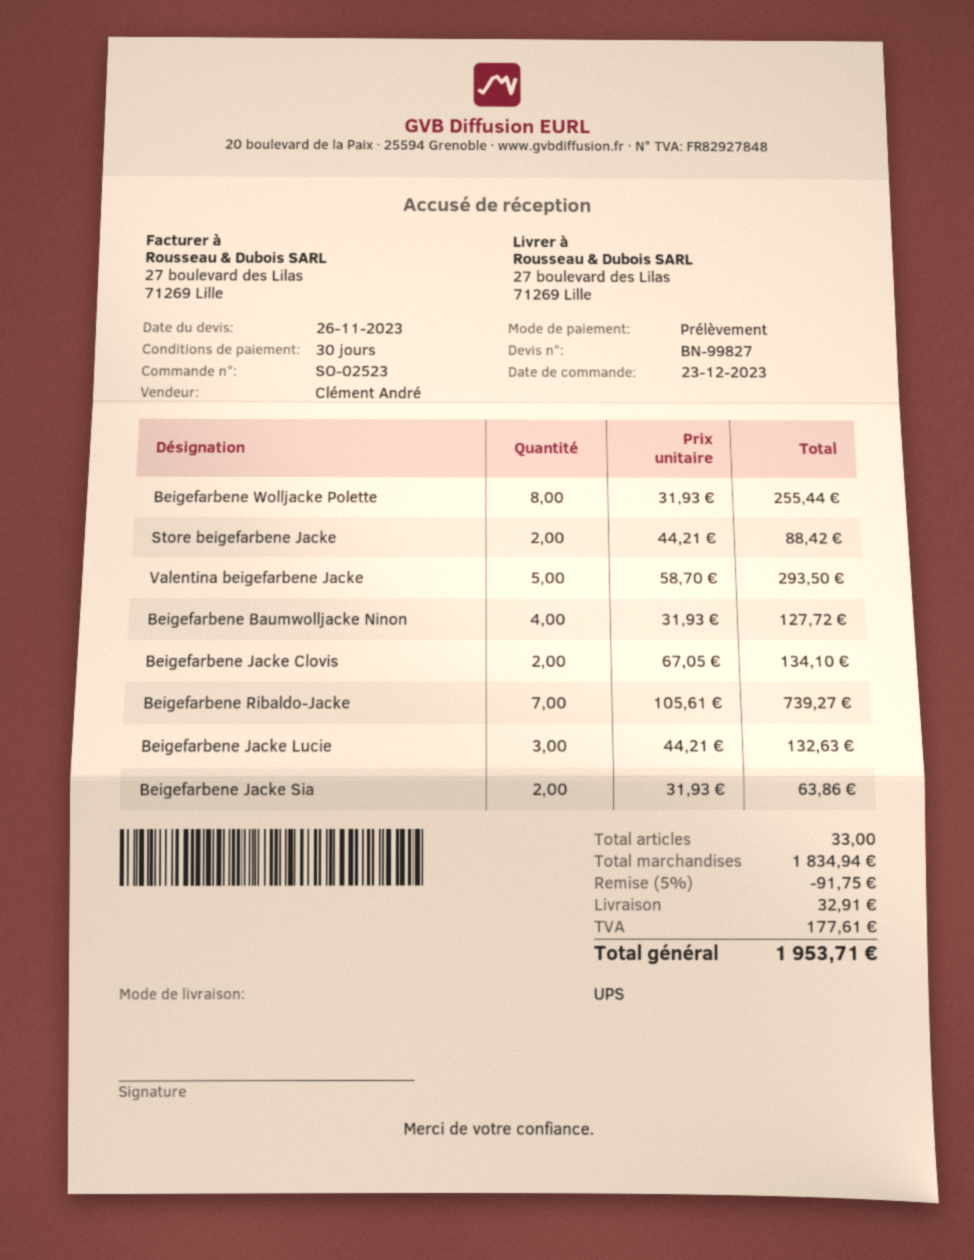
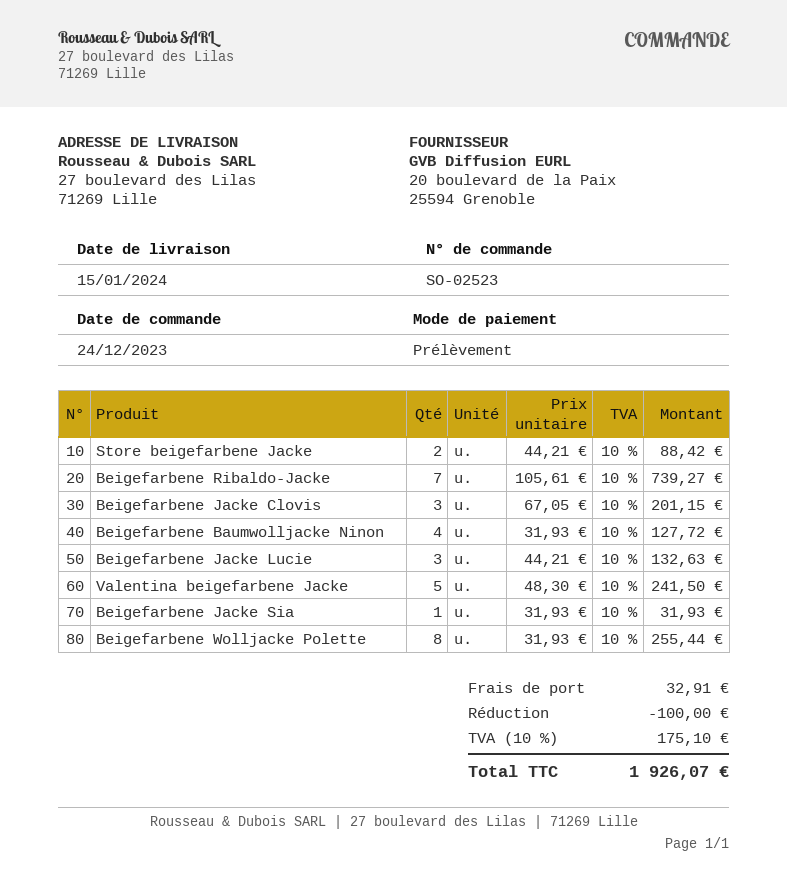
order date: 2023-12-23 -> 2023-12-24
Valentina beigefarbene Jacke: 5 x 58.70 = 293.50 -> 5 x 48.30 = 241.50
Beigefarbene Jacke Clovis: 2 x 67.05 = 134.10 -> 3 x 67.05 = 201.15
Beigefarbene Jacke Sia: 2 x 31.93 = 63.86 -> 1 x 31.93 = 31.93
discount: 91.75 -> 100.00
tax: 177.61 -> 175.10
total: 1953.71 -> 1926.07

